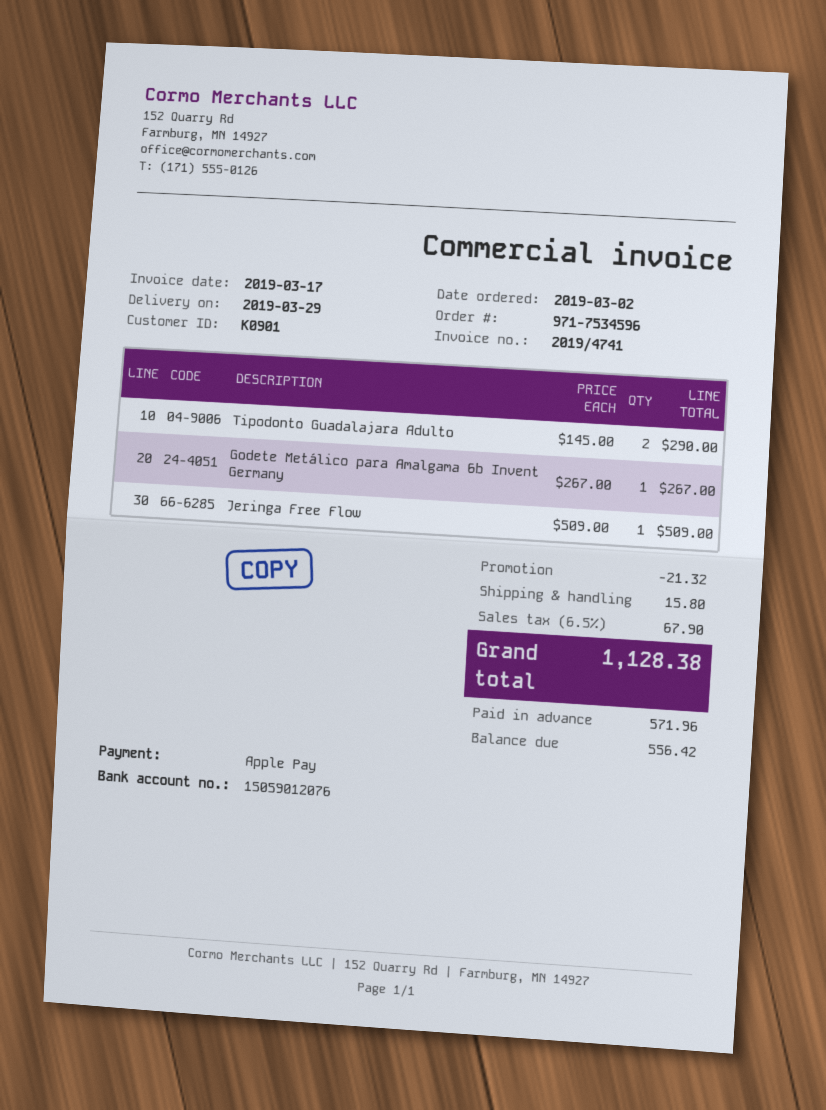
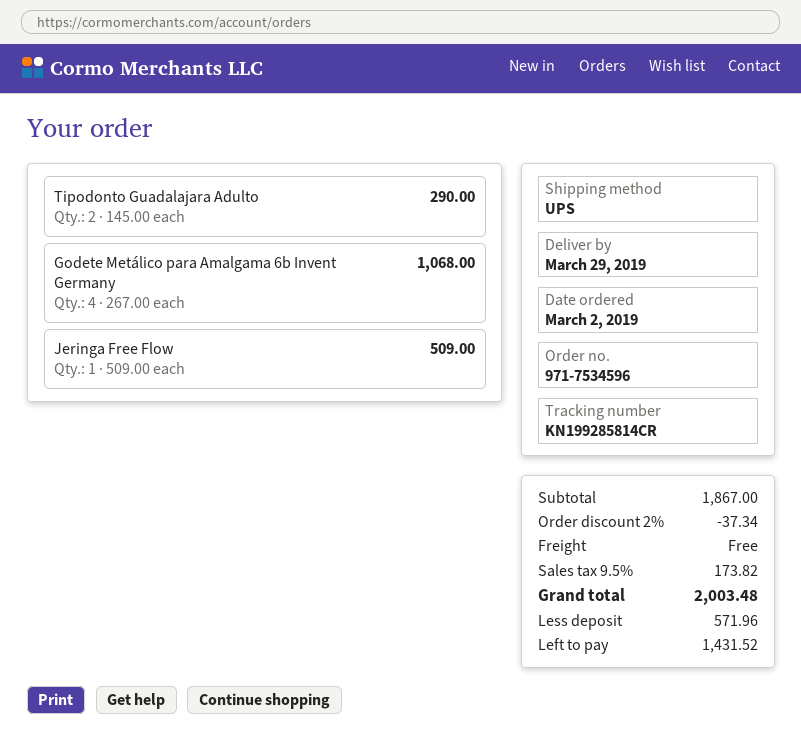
Godete Metálico para Amalgama 6b Invent Germany: 1 x 267.00 = 267.00 -> 4 x 267.00 = 1068.00
discount: 21.32 -> 37.34
shipping: 15.80 -> 0.00
tax: 6.5% = 67.90 -> 9.5% = 173.82
total: 1128.38 -> 2003.48
balance: 556.42 -> 1431.52

